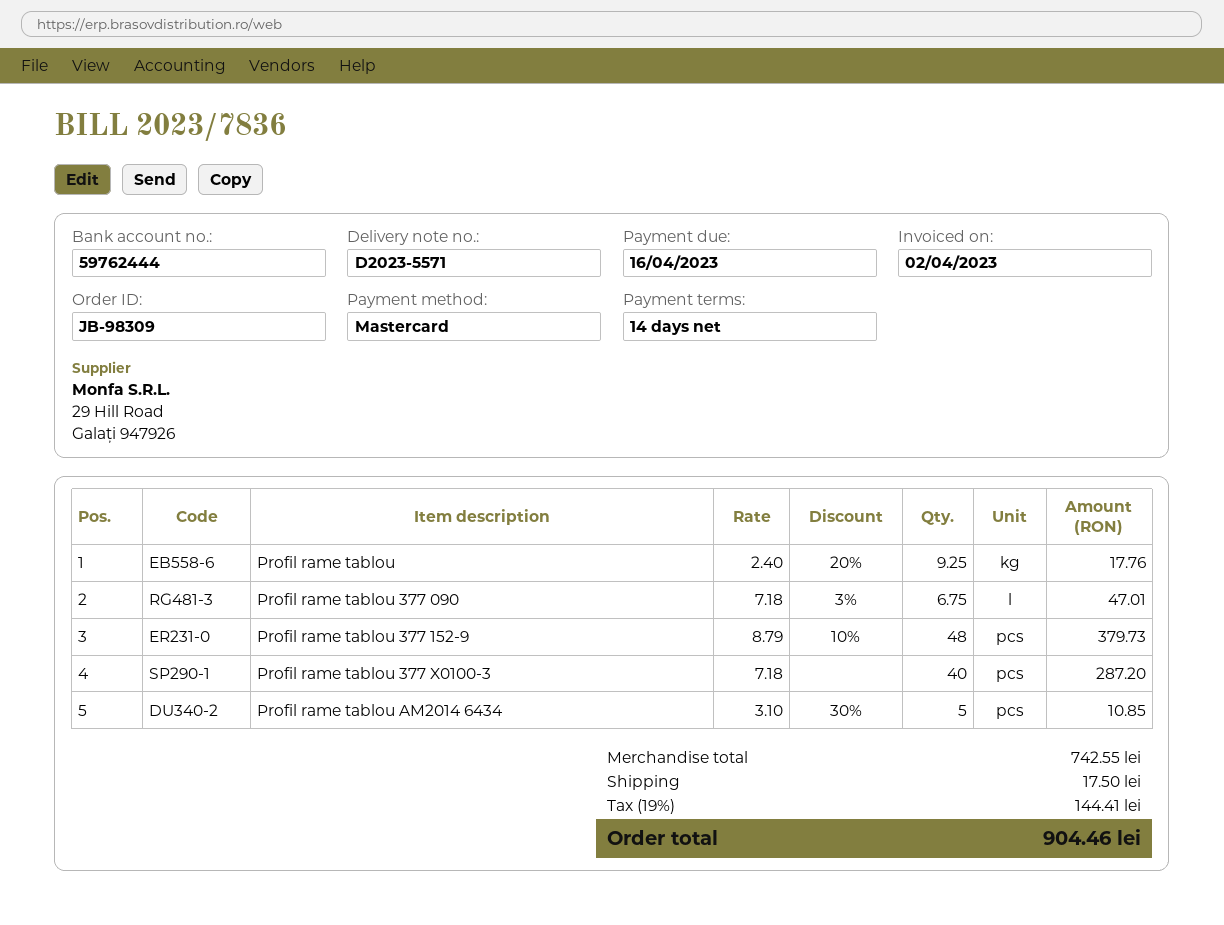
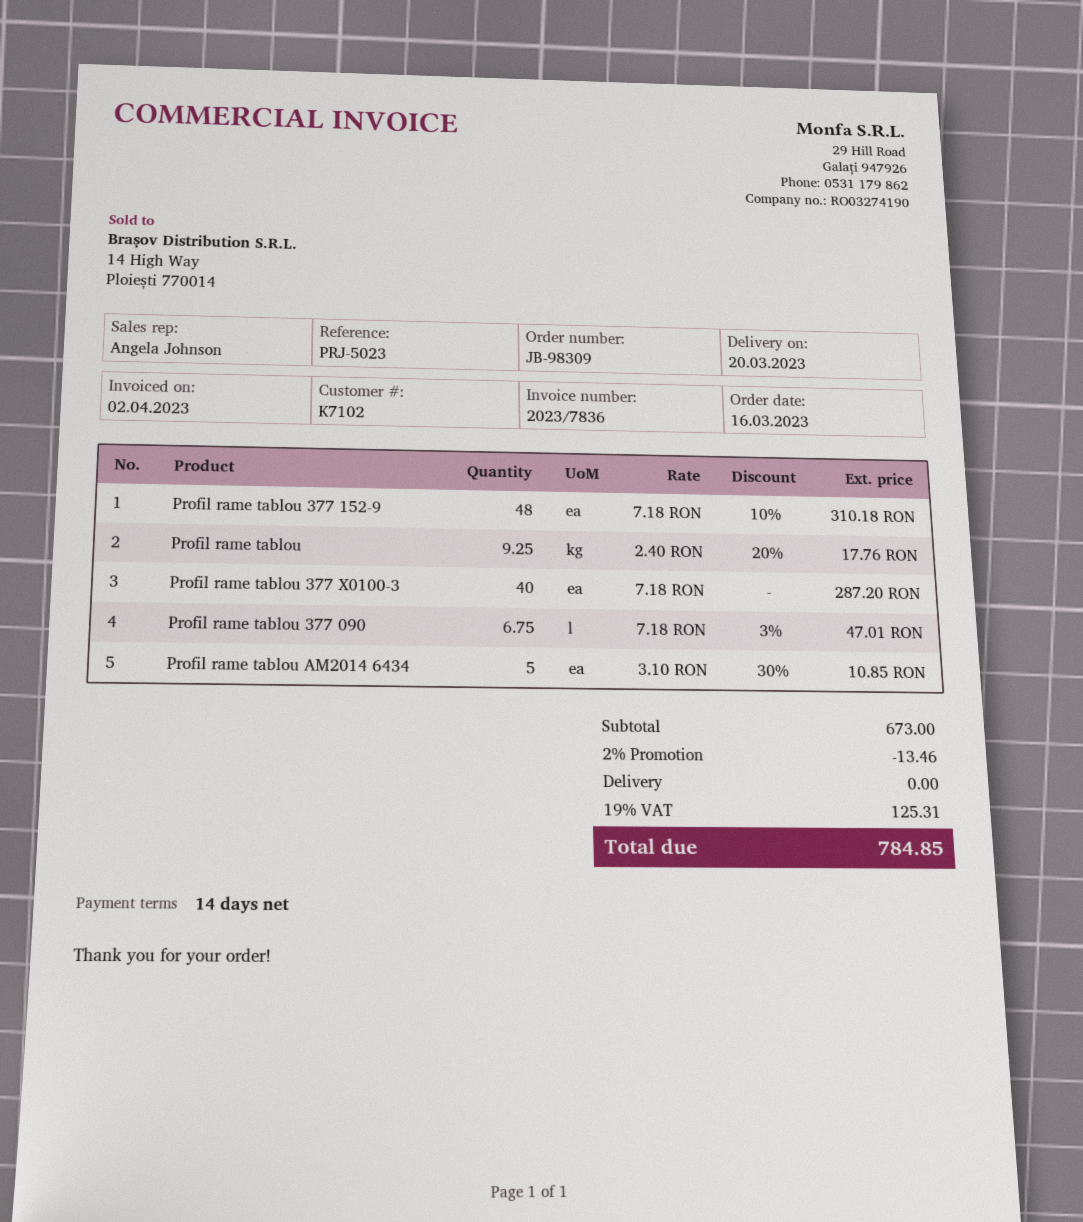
Profil rame tablou 377 152-9: 48 x 8.79 - 10% = 379.73 -> 48 x 7.18 - 10% = 310.18
subtotal: 742.55 -> 673.00
discount: none -> 2% = 13.46
shipping: 17.50 -> 0.00
tax: 19% = 144.41 -> 19% = 125.31
total: 904.46 -> 784.85

